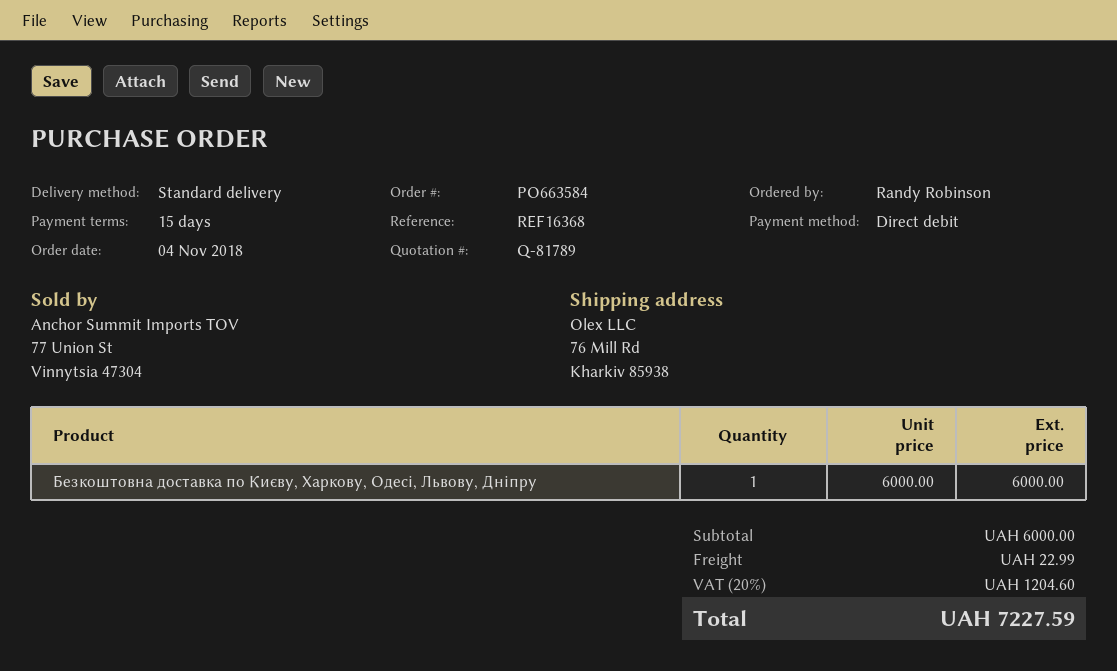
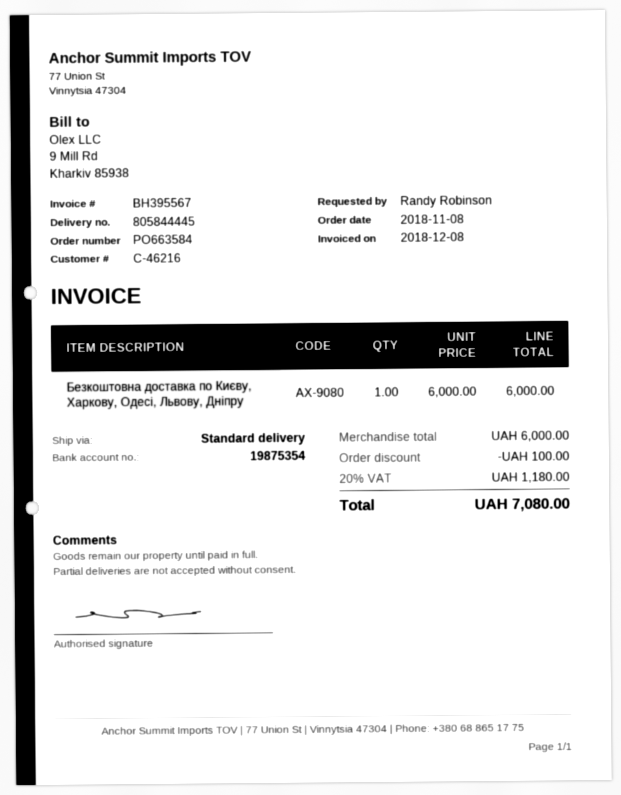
order date: 2018-11-04 -> 2018-11-08
discount: none -> 100.00
shipping: 22.99 -> none
tax: 20% = 1204.60 -> 20% = 1180.00
total: 7227.59 -> 7080.00

